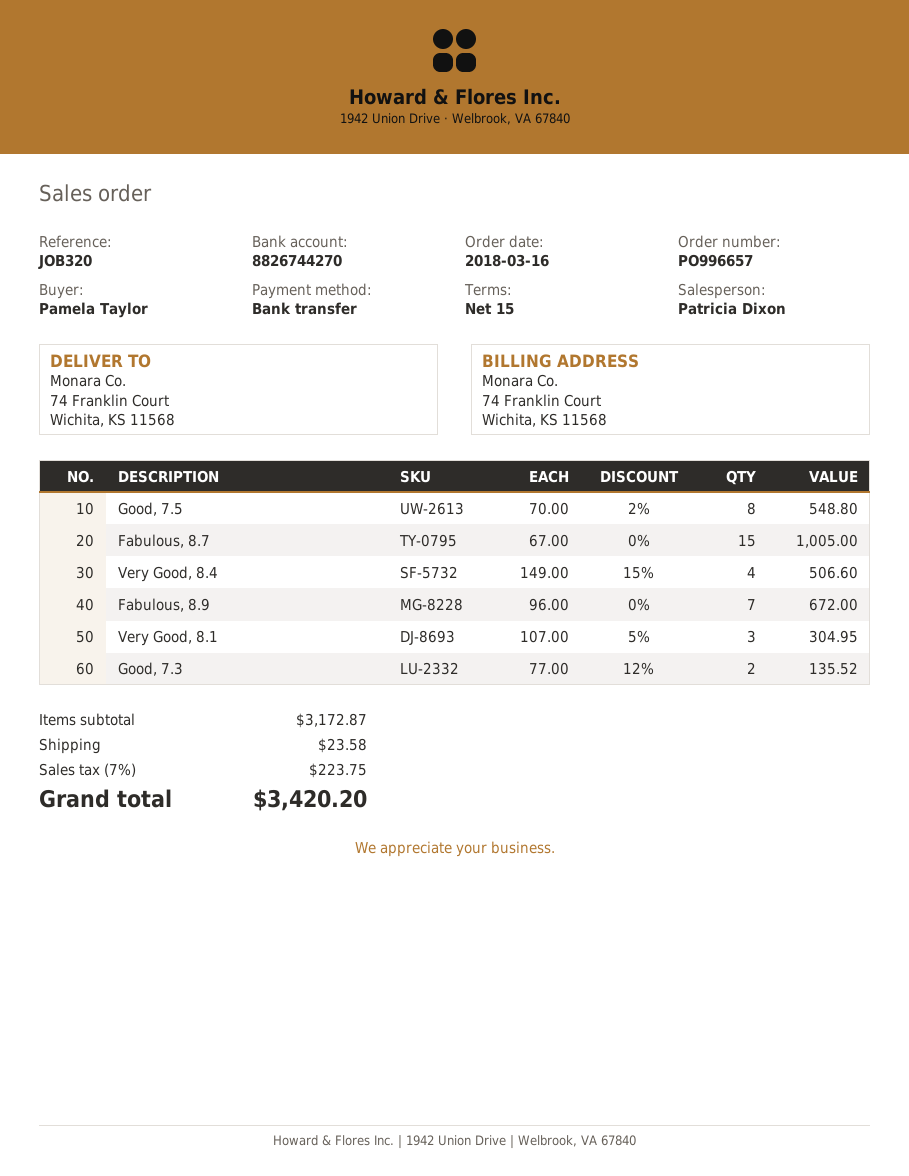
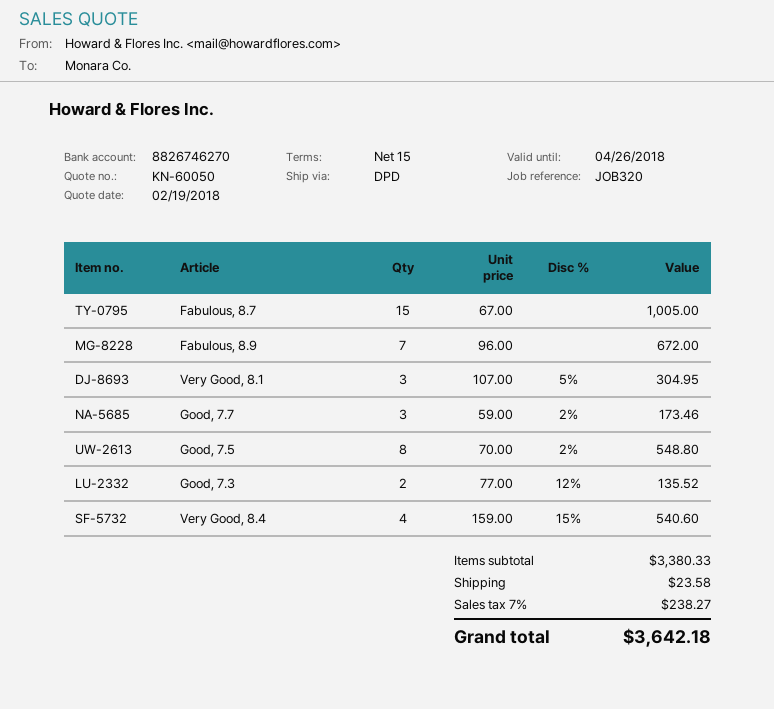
bank account: 8826744270 -> 8826746270
Very Good, 8.4: 4 x 149.00 - 15% = 506.60 -> 4 x 159.00 - 15% = 540.60
Good, 7.7: none -> 3 x 59.00 - 2% = 173.46
subtotal: 3172.87 -> 3380.33
tax: 7% = 223.75 -> 7% = 238.27
total: 3420.20 -> 3642.18

